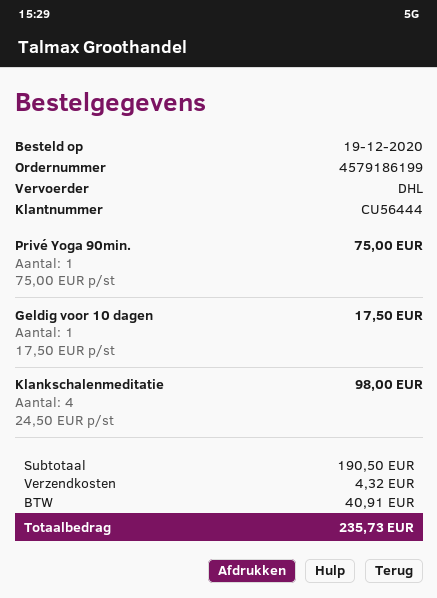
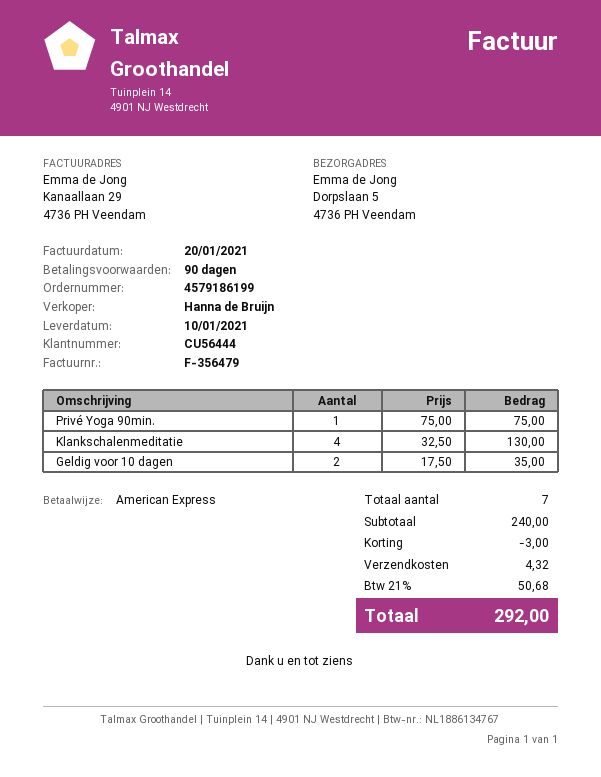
Geldig voor 10 dagen: 1 x 17.50 = 17.50 -> 2 x 17.50 = 35.00
Klankschalenmeditatie: 4 x 24.50 = 98.00 -> 4 x 32.50 = 130.00
subtotal: 190.50 -> 240.00
discount: none -> 3.00
tax: 40.91 -> 50.68
total: 235.73 -> 292.00

